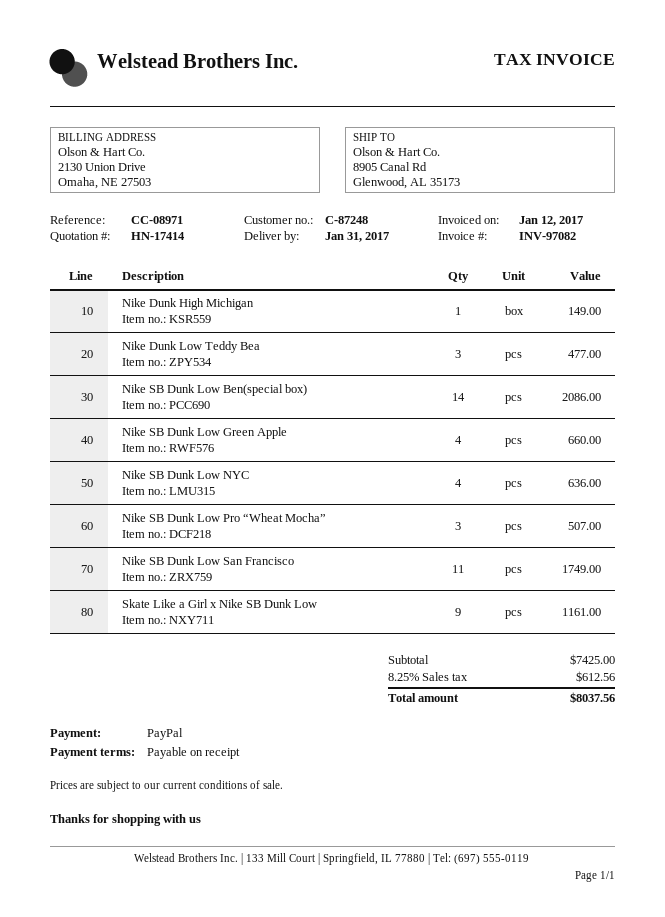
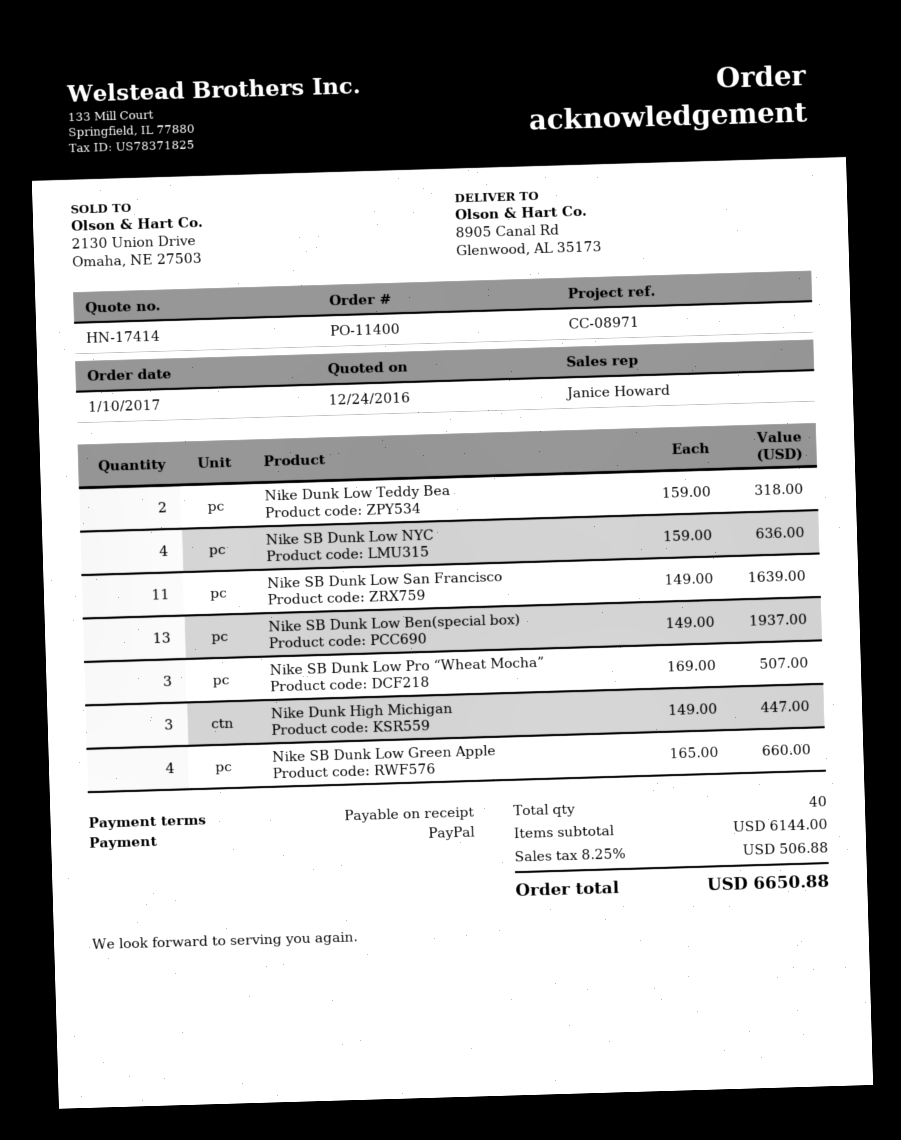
Nike Dunk High Michigan: 1 for 149.00 -> 3 for 447.00
Nike Dunk Low Teddy Bea: 3 for 477.00 -> 2 for 318.00
Nike SB Dunk Low Ben(special box): 14 for 2086.00 -> 13 for 1937.00
Nike SB Dunk Low San Francisco: 11 for 1749.00 -> 11 for 1639.00
Skate Like a Girl x Nike SB Dunk Low: 9 for 1161.00 -> none
subtotal: 7425.00 -> 6144.00
tax: 8.25% = 612.56 -> 8.25% = 506.88
total: 8037.56 -> 6650.88

